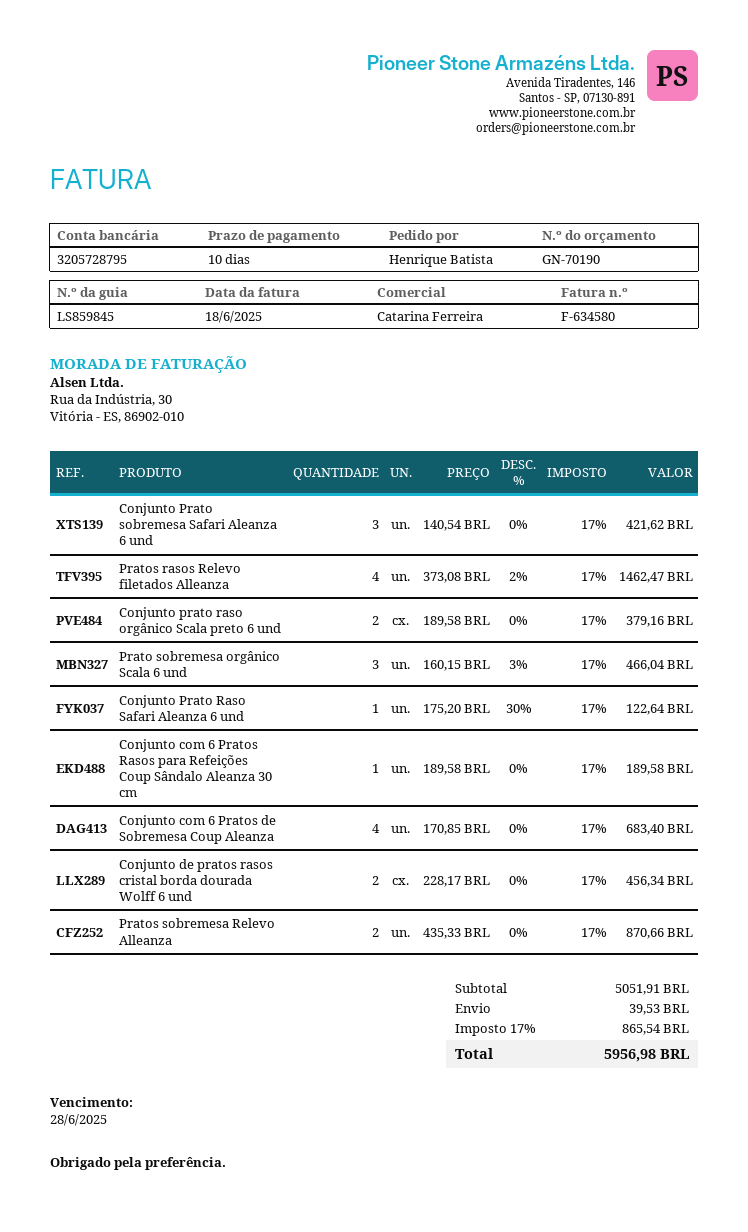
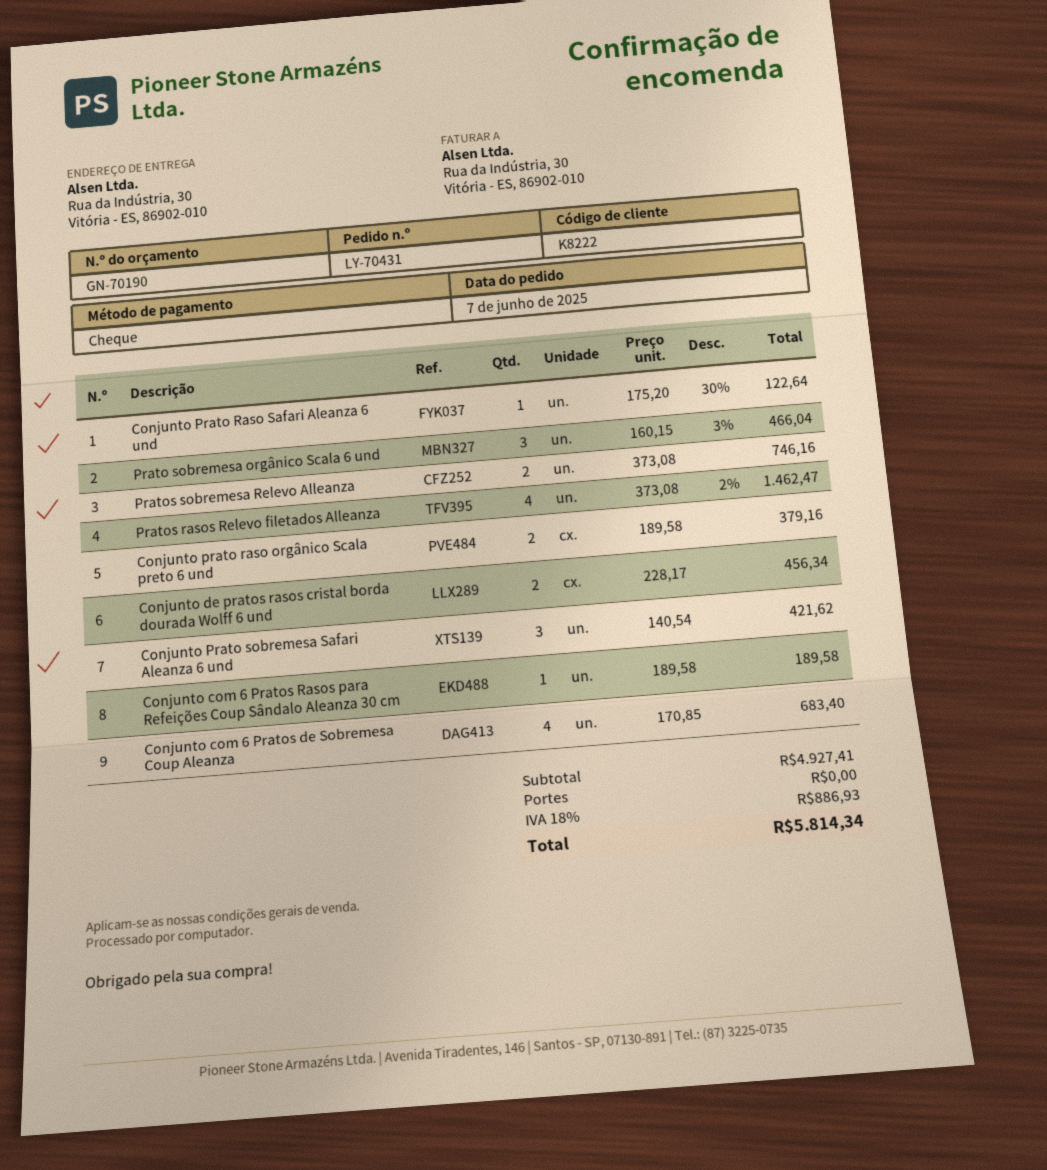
Pratos sobremesa Relevo Alleanza: 2 x 435.33 = 870.66 -> 2 x 373.08 = 746.16
subtotal: 5051.91 -> 4927.41
shipping: 39.53 -> 0.00
tax: 17% = 865.54 -> 18% = 886.93
total: 5956.98 -> 5814.34

